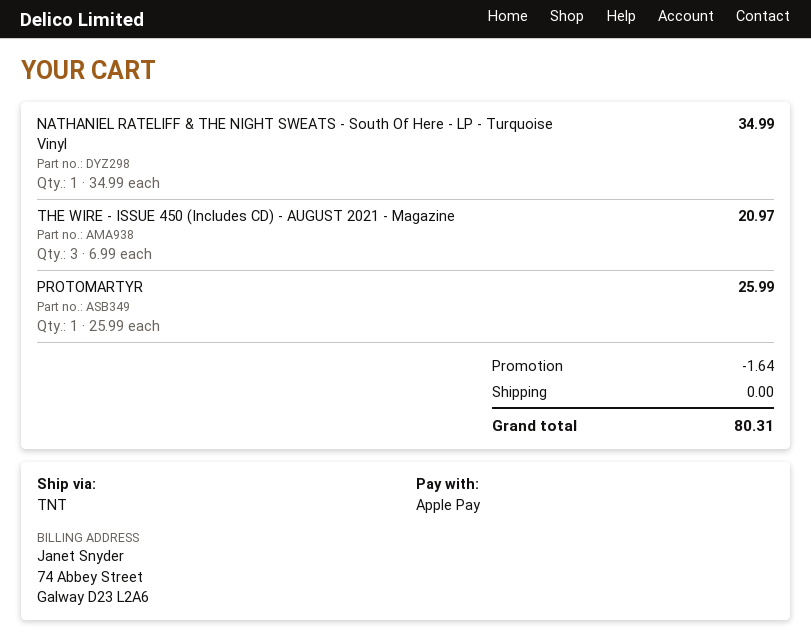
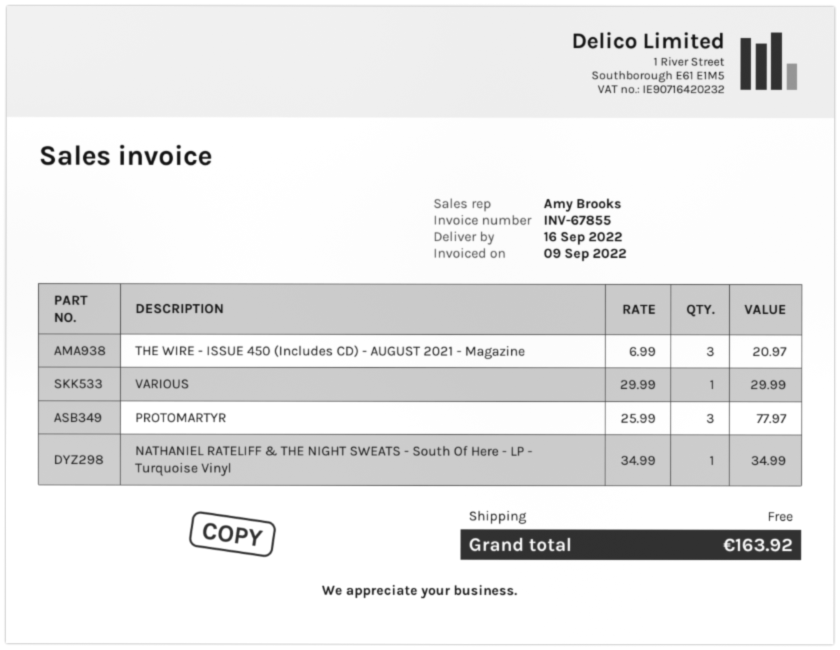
PROTOMARTYR: 1 x 25.99 = 25.99 -> 3 x 25.99 = 77.97
VARIOUS: none -> 1 x 29.99 = 29.99
discount: 1.64 -> none
total: 80.31 -> 163.92

